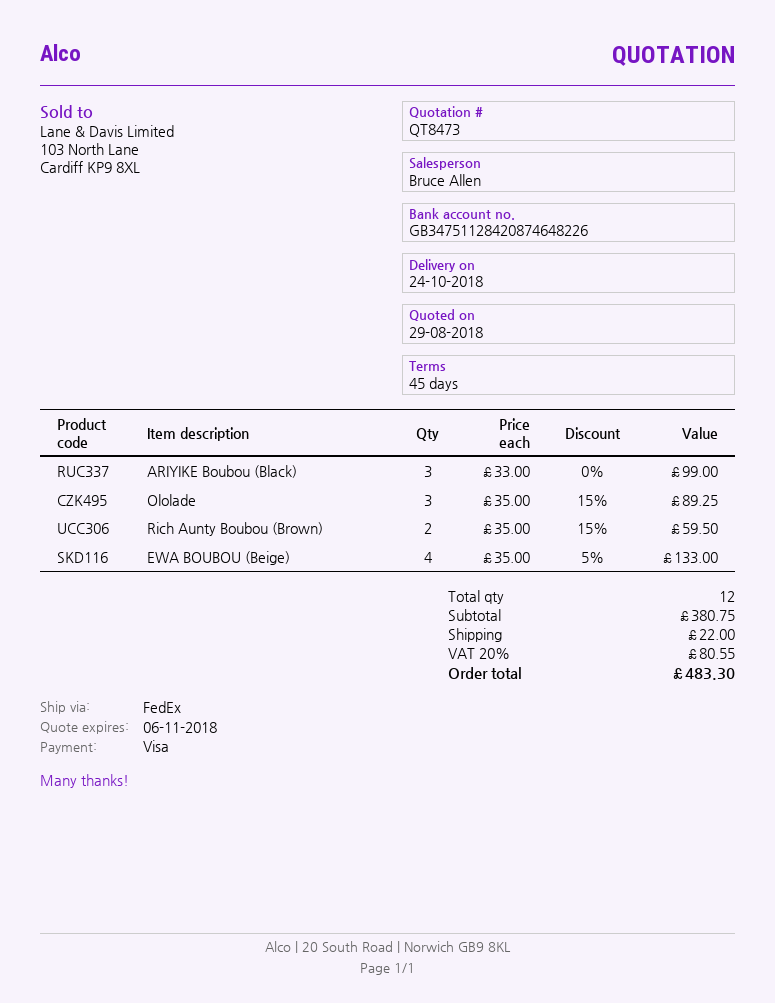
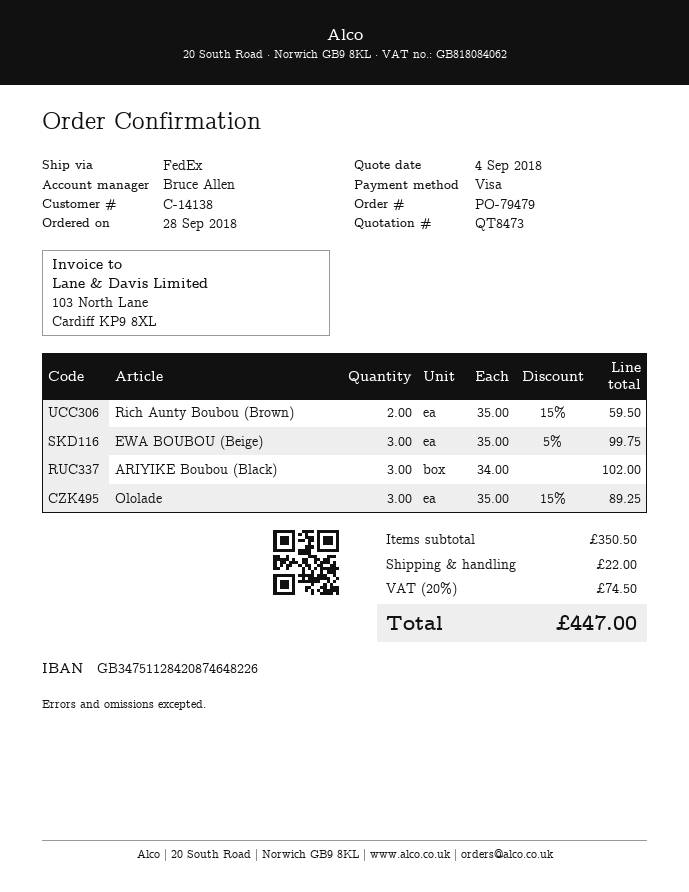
quote date: 2018-08-29 -> 2018-09-04
ARIYIKE Boubou (Black): 3 x 33.00 = 99.00 -> 3 x 34.00 = 102.00
EWA BOUBOU (Beige): 4 x 35.00 - 5% = 133.00 -> 3 x 35.00 - 5% = 99.75
subtotal: 380.75 -> 350.50
tax: 20% = 80.55 -> 20% = 74.50
total: 483.30 -> 447.00

